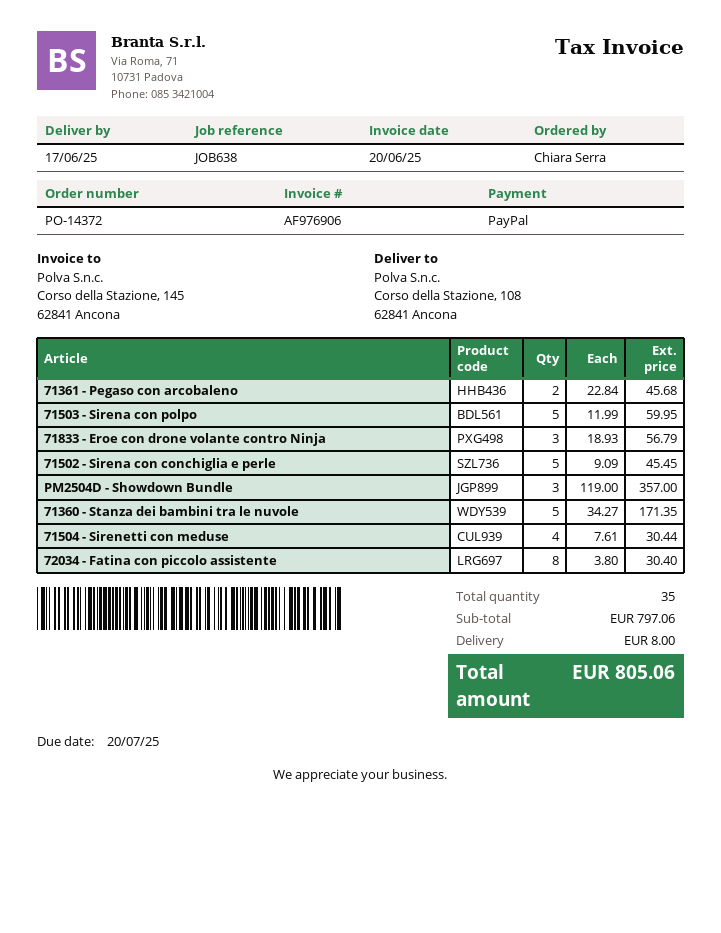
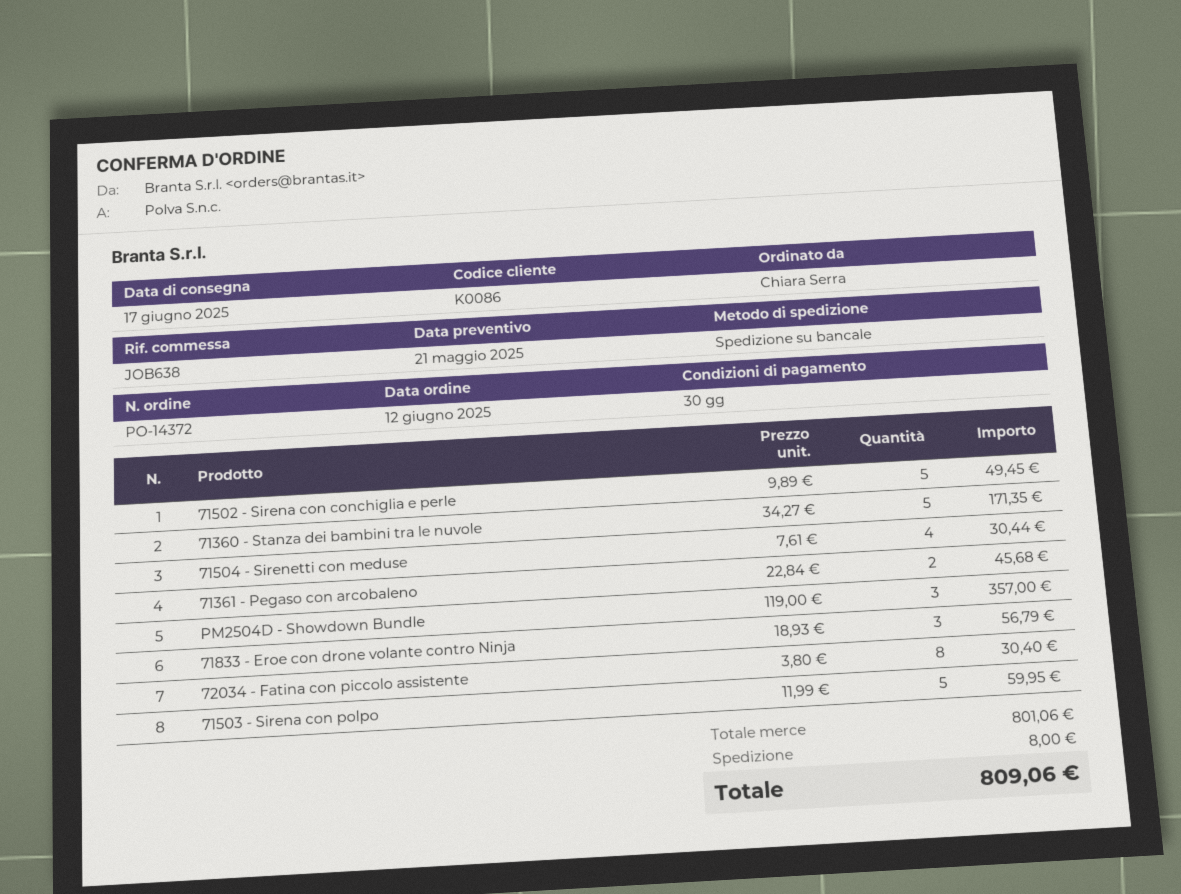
71502 - Sirena con conchiglia e perle: 5 x 9.09 = 45.45 -> 5 x 9.89 = 49.45
subtotal: 797.06 -> 801.06
total: 805.06 -> 809.06

